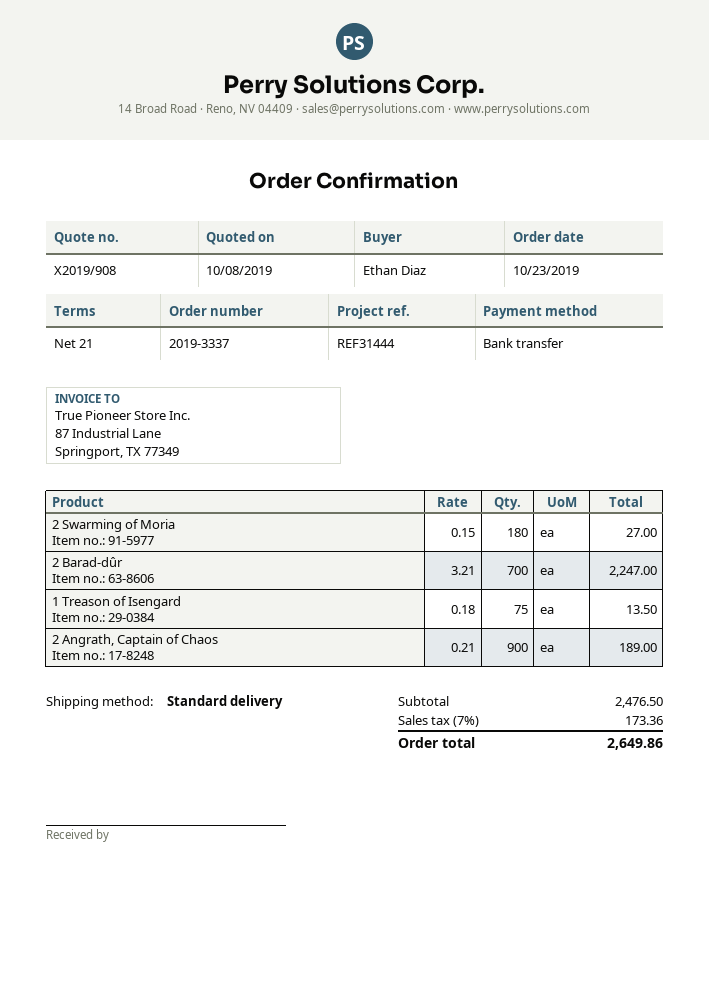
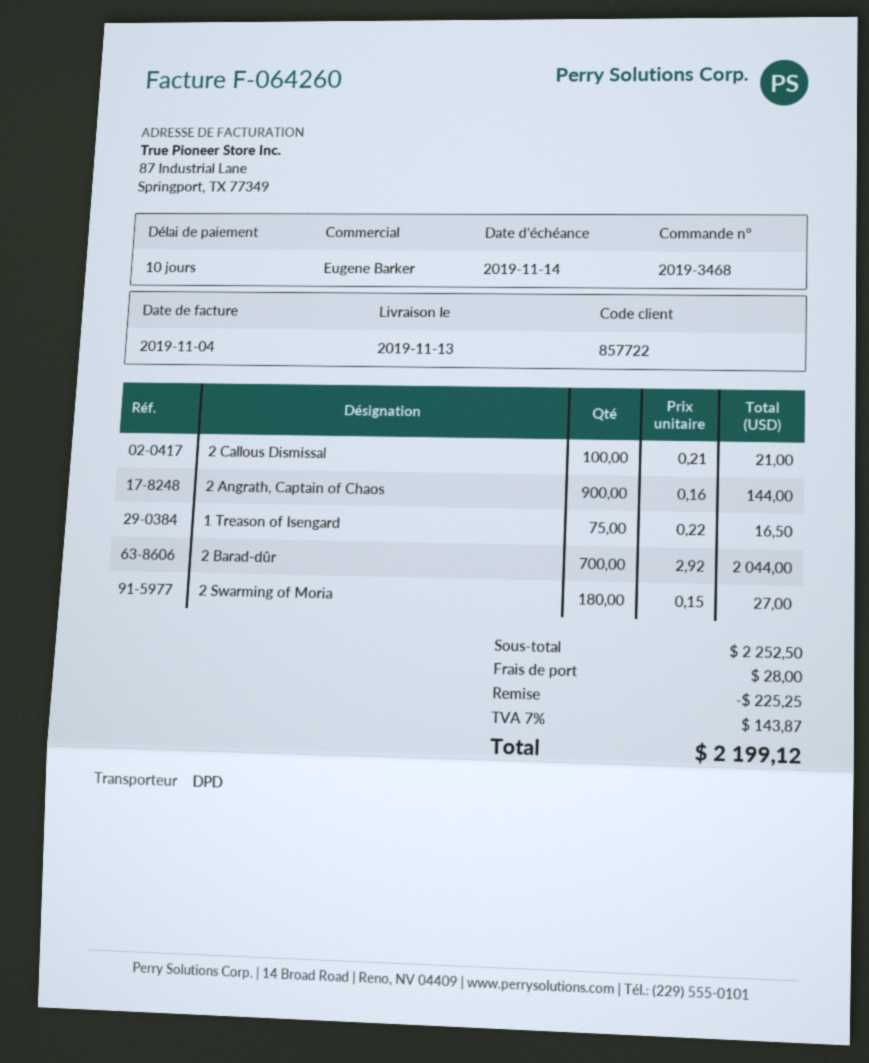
order number: 2019-3337 -> 2019-3468
payment terms: 21 days -> 10 days
shipping method: standard -> DPD
2 Barad-dûr: 700 x 3.21 = 2247.00 -> 700 x 2.92 = 2044.00
1 Treason of Isengard: 75 x 0.18 = 13.50 -> 75 x 0.22 = 16.50
2 Angrath, Captain of Chaos: 900 x 0.21 = 189.00 -> 900 x 0.16 = 144.00
2 Callous Dismissal: none -> 100 x 0.21 = 21.00
subtotal: 2476.50 -> 2252.50
discount: none -> 225.25
shipping: none -> 28.00
tax: 7% = 173.36 -> 7% = 143.87
total: 2649.86 -> 2199.12

